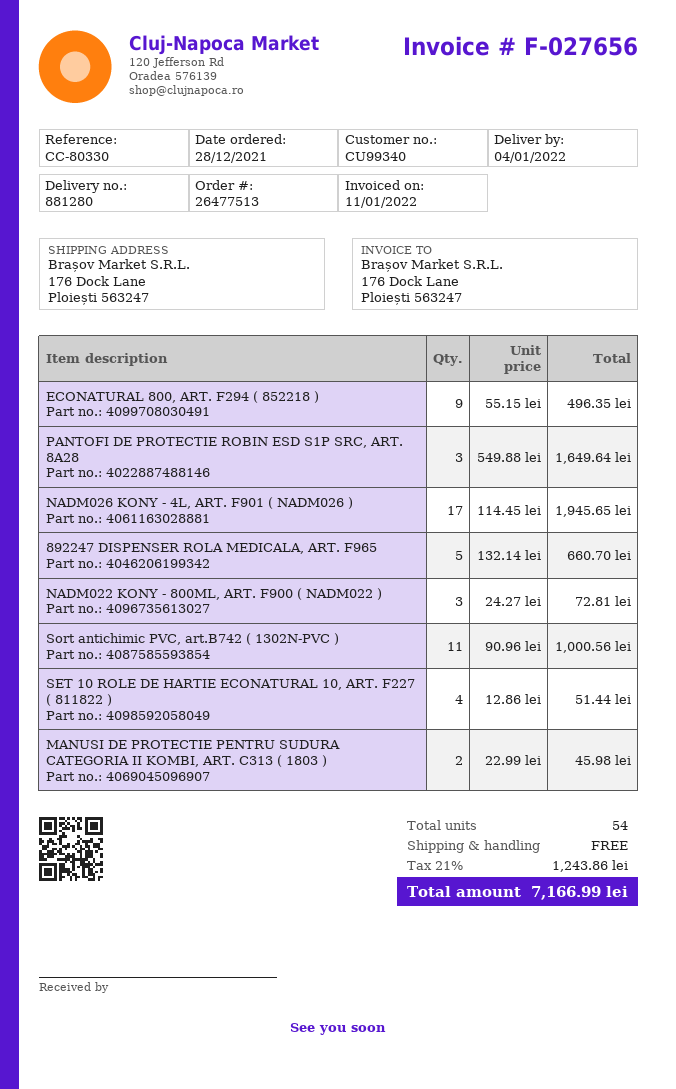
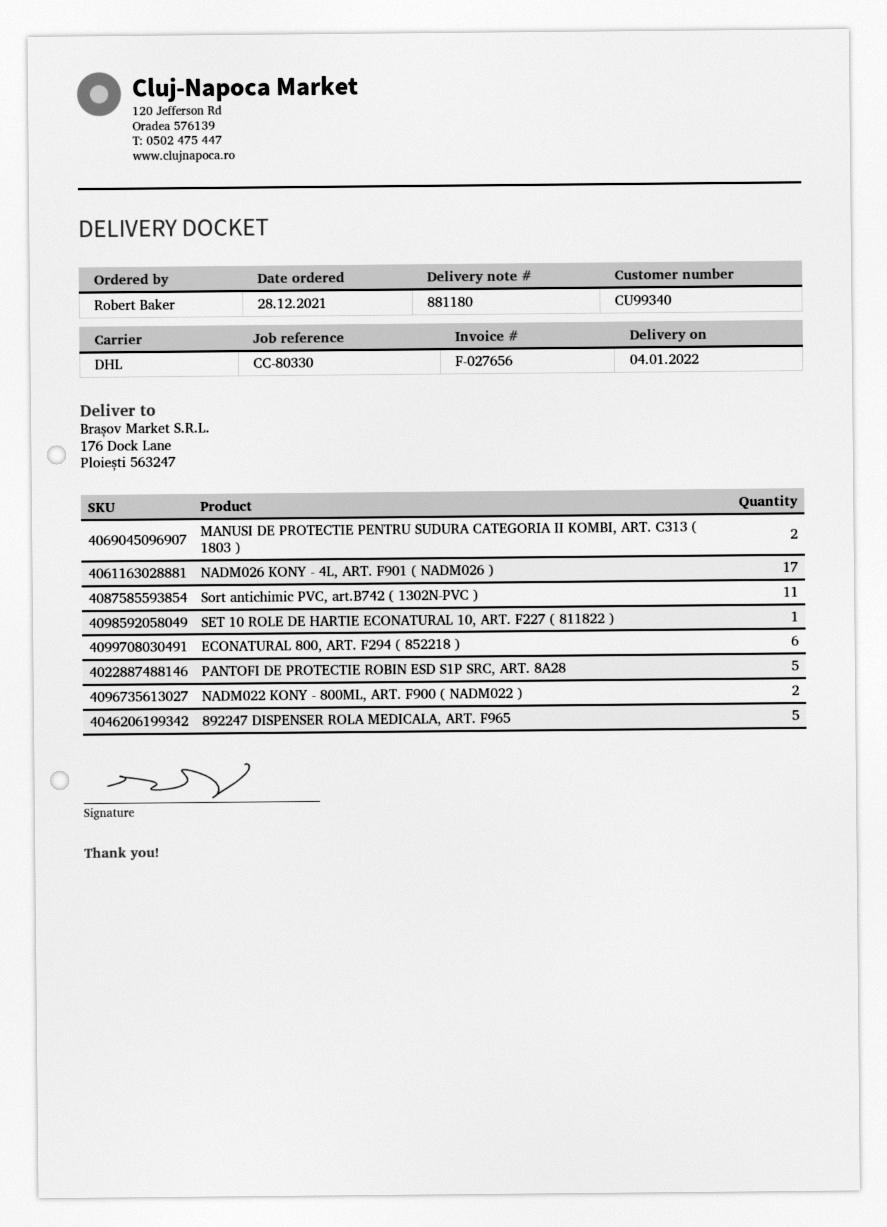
delivery note number: 881280 -> 881180
ECONATURAL 800, ART. F294 ( 852218 ): 9 -> 6
PANTOFI DE PROTECTIE ROBIN ESD S1P SRC, ART. 8A28: 3 -> 5
NADM022 KONY - 800ML, ART. F900 ( NADM022 ): 3 -> 2
SET 10 ROLE DE HARTIE ECONATURAL 10, ART. F227 ( 811822 ): 4 -> 1

